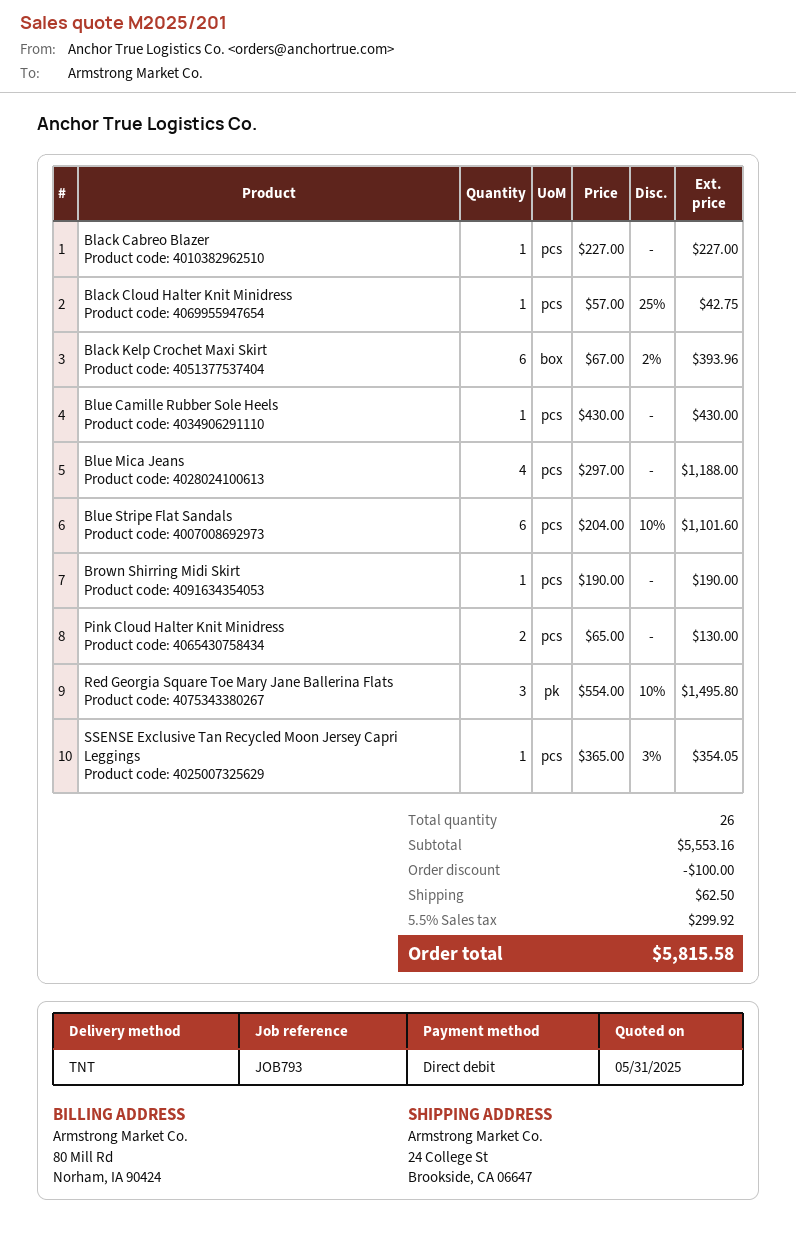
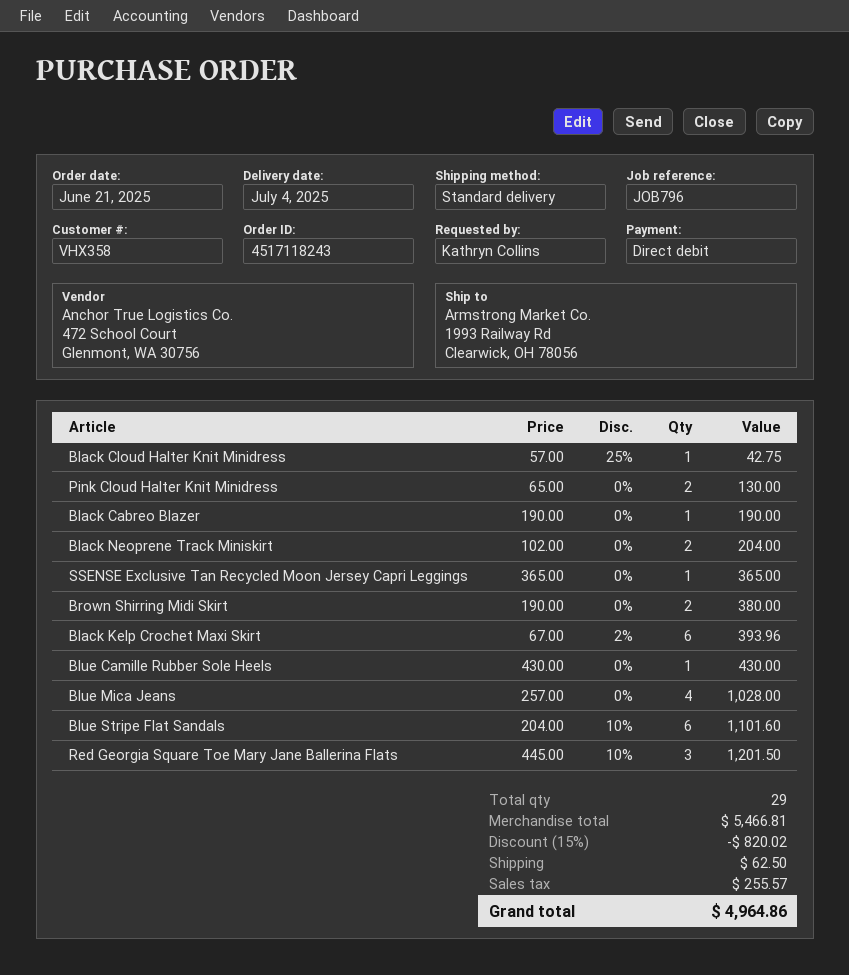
reference: JOB793 -> JOB796
shipping method: TNT -> standard
ship to: 24 College St, Brookside, CA 06647 -> 1993 Railway Rd, Clearwick, OH 78056
Black Cabreo Blazer: 1 x 227.00 = 227.00 -> 1 x 190.00 = 190.00
Blue Mica Jeans: 4 x 297.00 = 1188.00 -> 4 x 257.00 = 1028.00
Brown Shirring Midi Skirt: 1 x 190.00 = 190.00 -> 2 x 190.00 = 380.00
Red Georgia Square Toe Mary Jane Ballerina Flats: 3 x 554.00 - 10% = 1495.80 -> 3 x 445.00 - 10% = 1201.50
SSENSE Exclusive Tan Recycled Moon Jersey Capri Leggings: 1 x 365.00 - 3% = 354.05 -> 1 x 365.00 = 365.00
Black Neoprene Track Miniskirt: none -> 2 x 102.00 = 204.00
total quantity: 26 -> 29
subtotal: 5553.16 -> 5466.81
discount: 100.00 -> 820.02
tax: 299.92 -> 255.57
total: 5815.58 -> 4964.86

